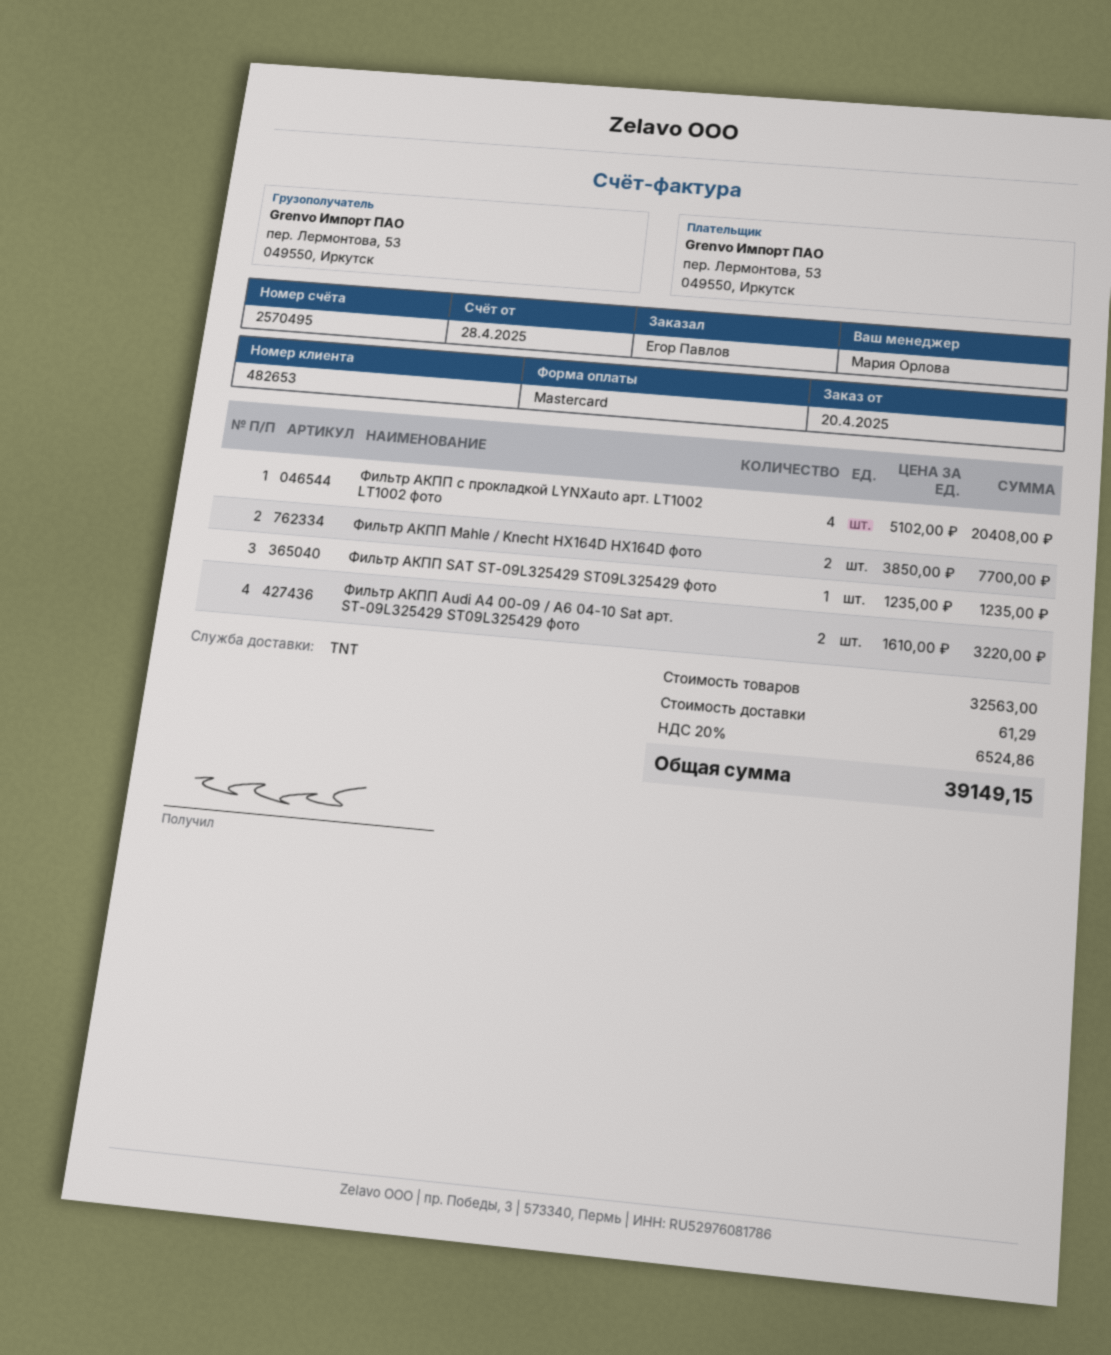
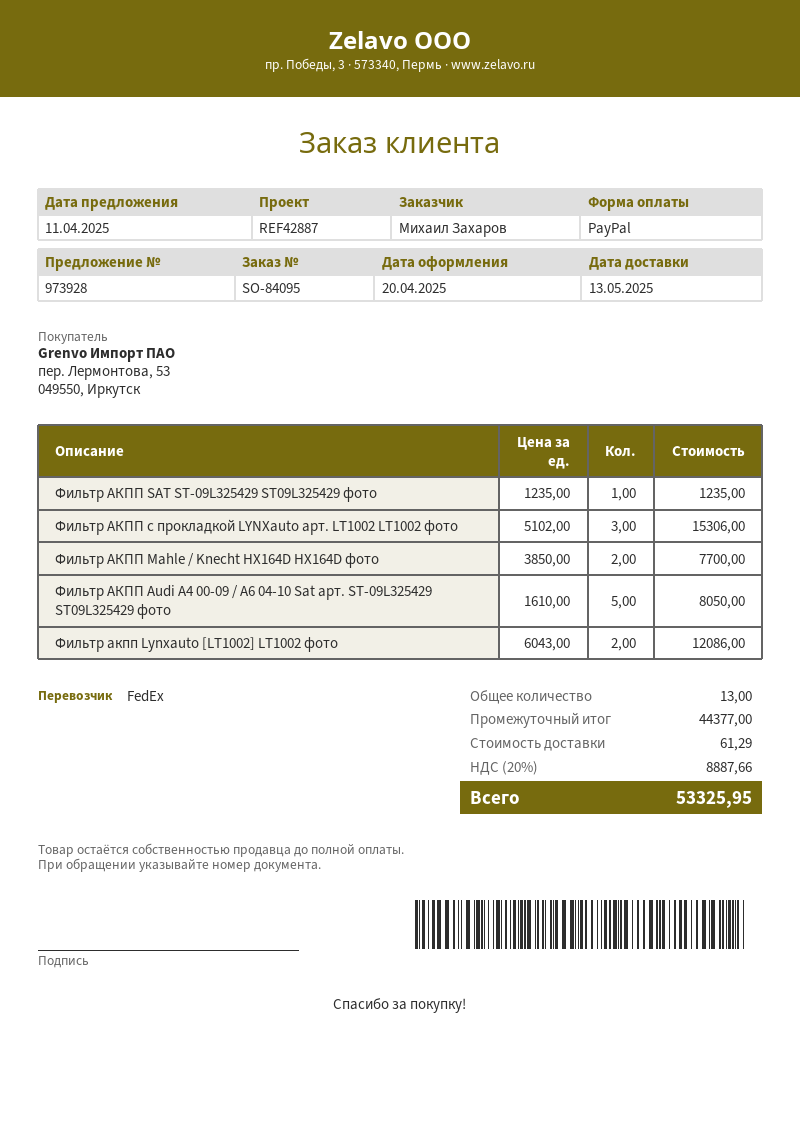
ordered by: Егор Павлов -> Михаил Захаров
payment method: Mastercard -> PayPal
shipping method: TNT -> FedEx
Фильтр АКПП с прокладкой LYNXauto арт. LT1002 LT1002 фото: 4 x 5102.00 = 20408.00 -> 3 x 5102.00 = 15306.00
Фильтр АКПП Audi A4 00-09 / A6 04-10 Sat арт. ST-09L325429 ST09L325429 фото: 2 x 1610.00 = 3220.00 -> 5 x 1610.00 = 8050.00
Фильтр акпп Lynxauto [LT1002] LT1002 фото: none -> 2 x 6043.00 = 12086.00
subtotal: 32563.00 -> 44377.00
tax: 20% = 6524.86 -> 20% = 8887.66
total: 39149.15 -> 53325.95

